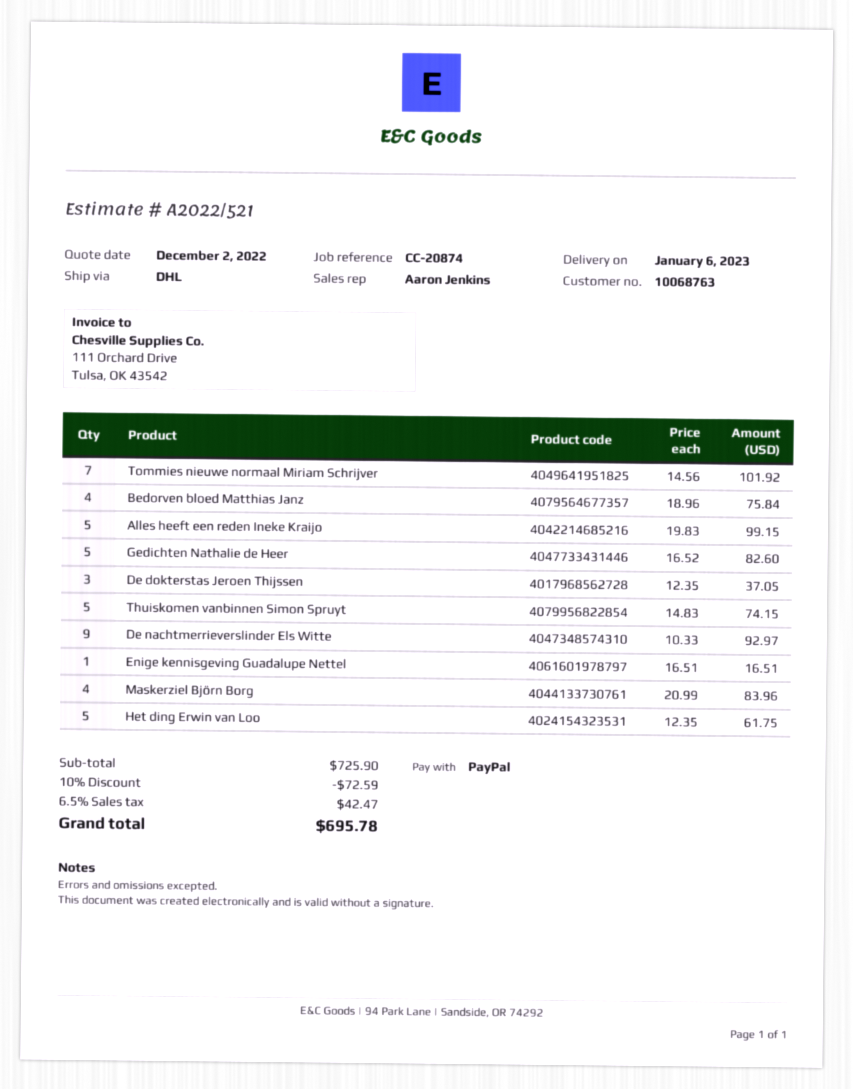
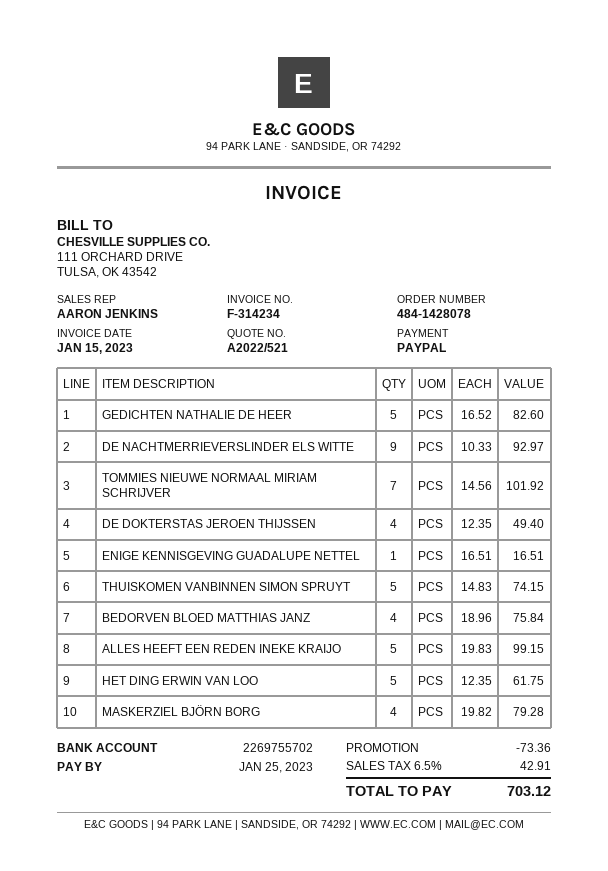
De dokterstas Jeroen Thijssen: 3 x 12.35 = 37.05 -> 4 x 12.35 = 49.40
Maskerziel Björn Borg: 4 x 20.99 = 83.96 -> 4 x 19.82 = 79.28
discount: 72.59 -> 73.36
tax: 6.5% = 42.47 -> 6.5% = 42.91
total: 695.78 -> 703.12

